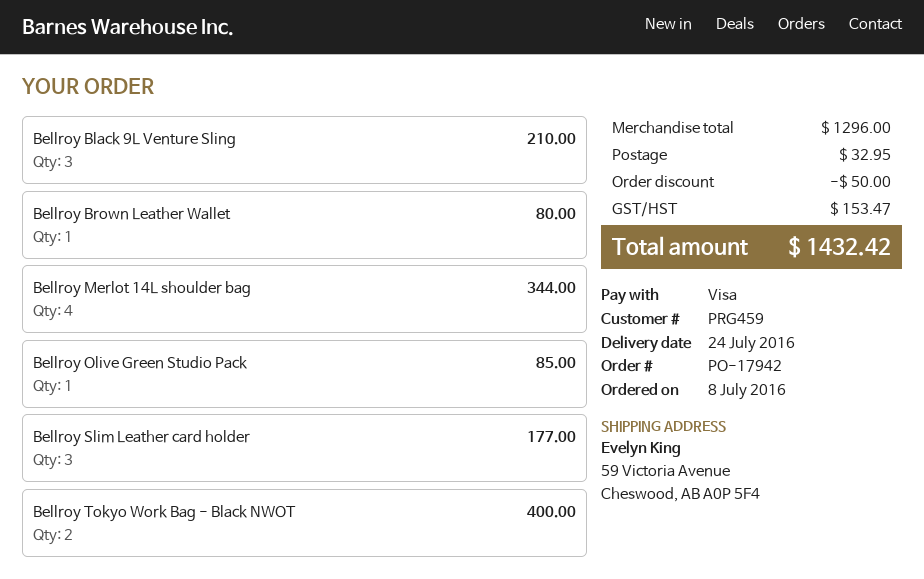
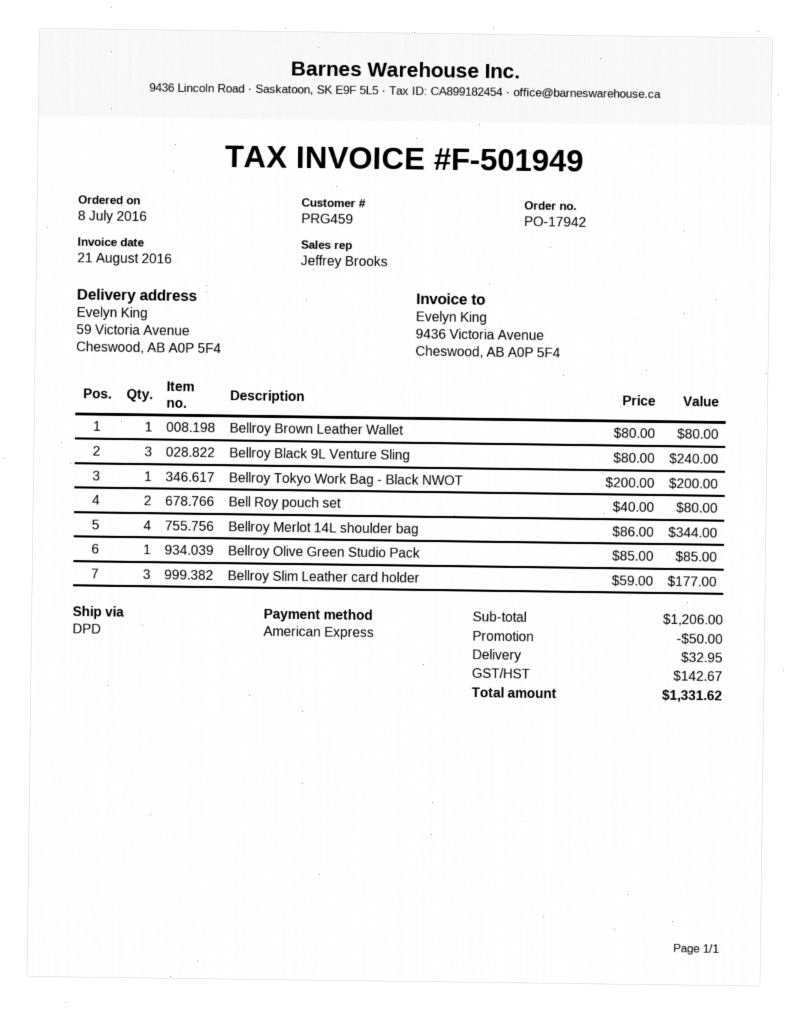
payment method: Visa -> American Express
Bellroy Black 9L Venture Sling: 3 for 210.00 -> 3 for 240.00
Bellroy Tokyo Work Bag - Black NWOT: 2 for 400.00 -> 1 for 200.00
Bell Roy pouch set: none -> 2 for 80.00
subtotal: 1296.00 -> 1206.00
tax: 153.47 -> 142.67
total: 1432.42 -> 1331.62

